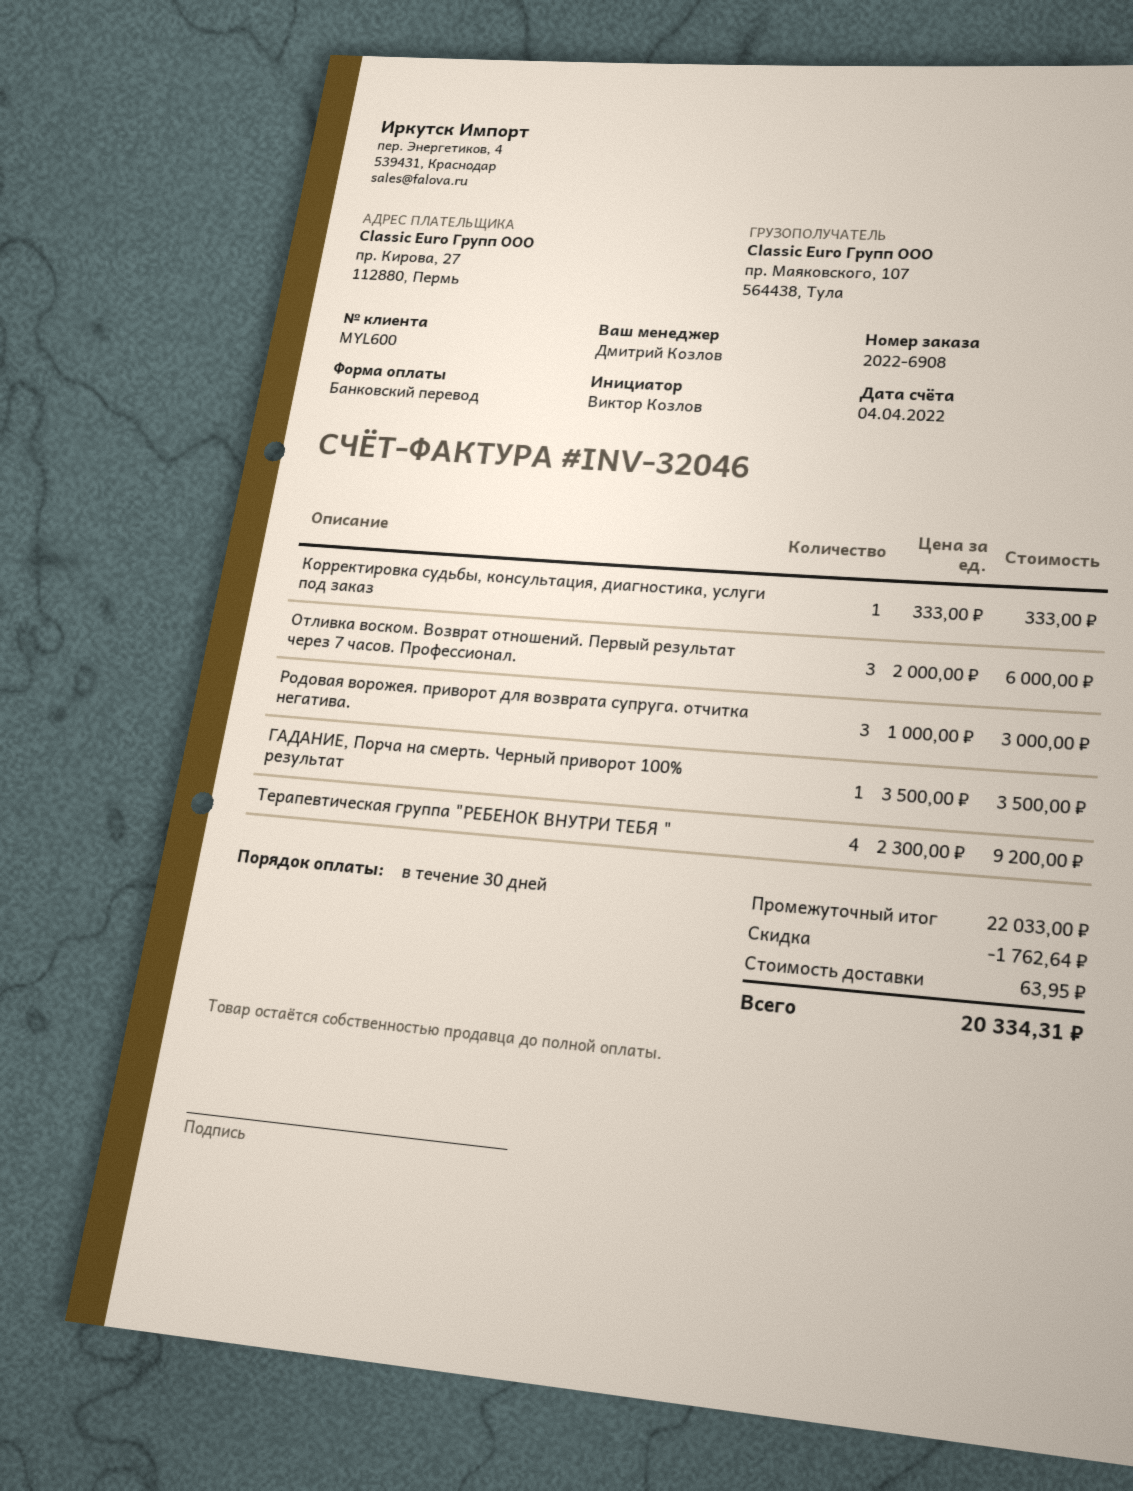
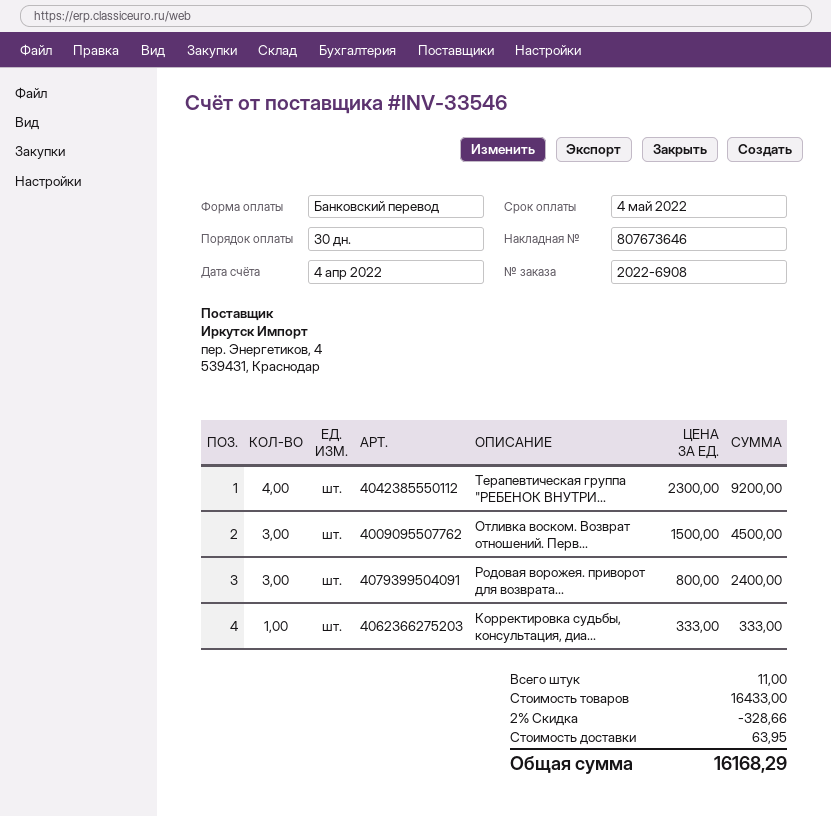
invoice number: INV-32046 -> INV-33546
Отливка воском. Возврат отношений. Первый результат через 7 часов. Профессионал.: 3 x 2000.00 = 6000.00 -> 3 x 1500.00 = 4500.00
Родовая ворожея. приворот для возврата супруга. отчитка негатива.: 3 x 1000.00 = 3000.00 -> 3 x 800.00 = 2400.00
ГАДАНИЕ, Порча на смерть. Черный приворот 100% результат: 1 x 3500.00 = 3500.00 -> none
subtotal: 22033.00 -> 16433.00
discount: 1762.64 -> 328.66
total: 20334.31 -> 16168.29

